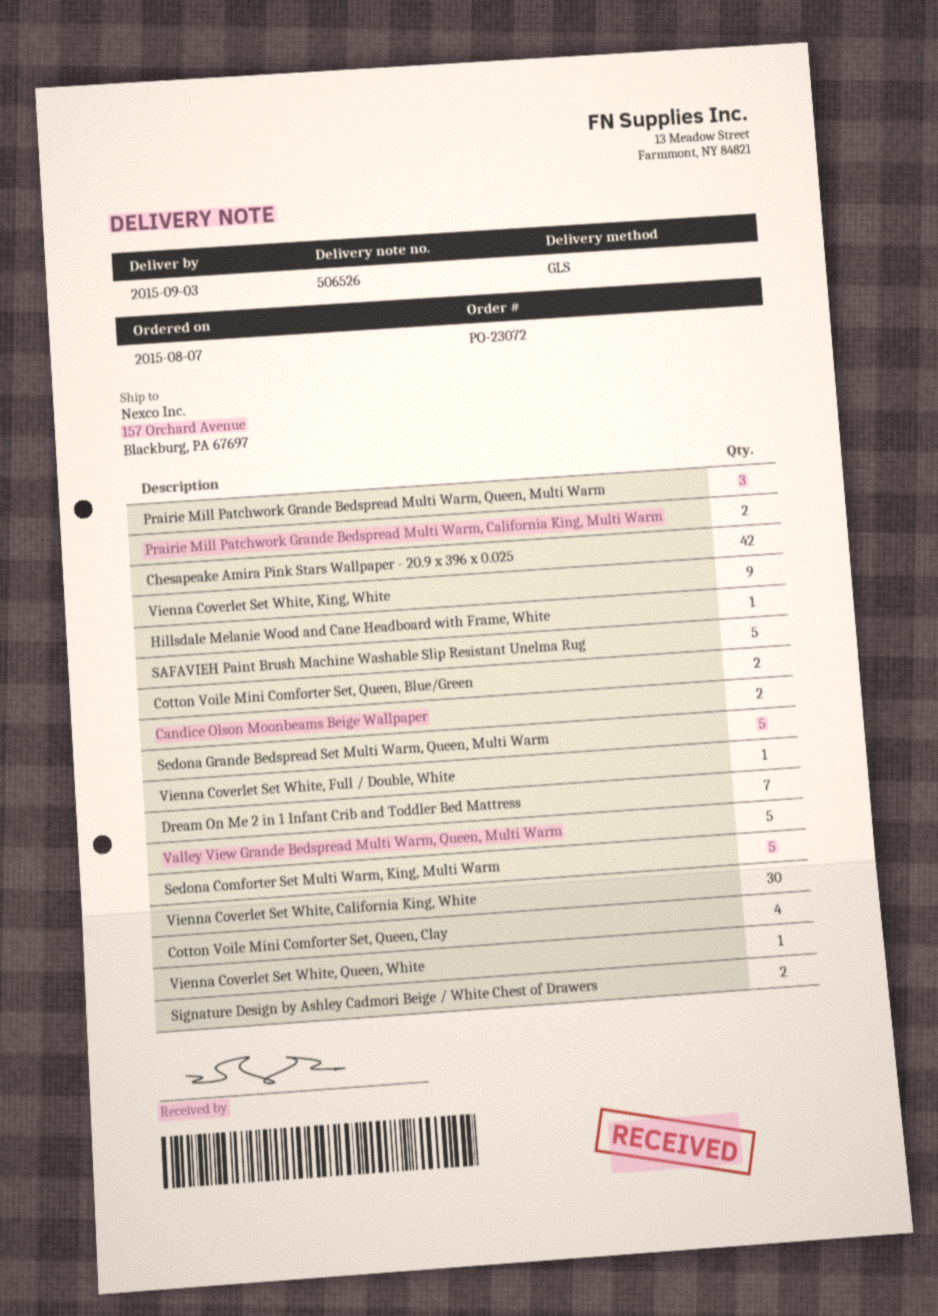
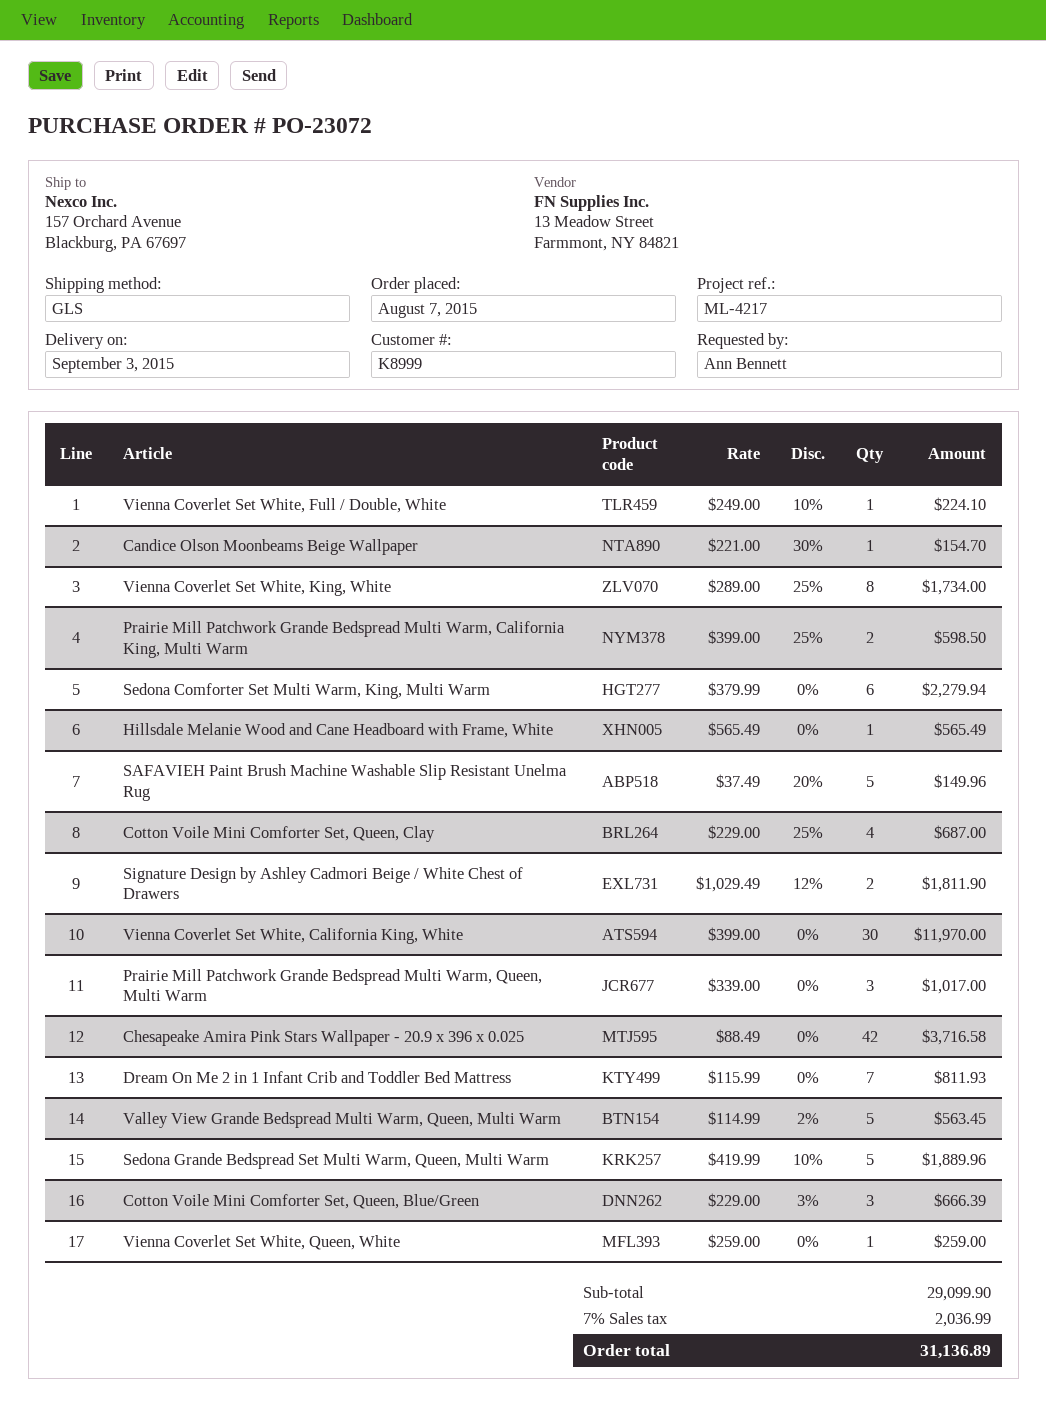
Vienna Coverlet Set White, King, White: 9 -> 8
Cotton Voile Mini Comforter Set, Queen, Blue/Green: 2 -> 3
Candice Olson Moonbeams Beige Wallpaper: 2 -> 1
Sedona Comforter Set Multi Warm, King, Multi Warm: 5 -> 6

